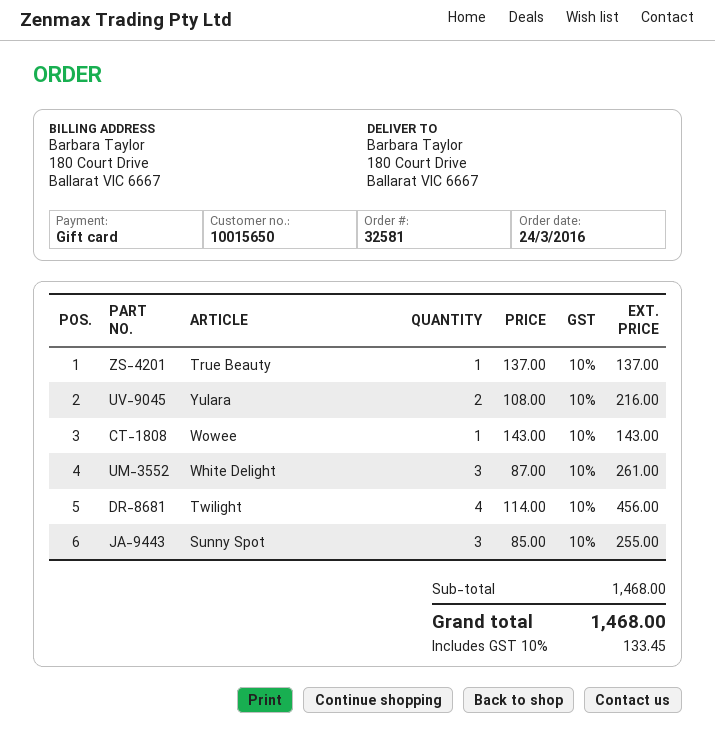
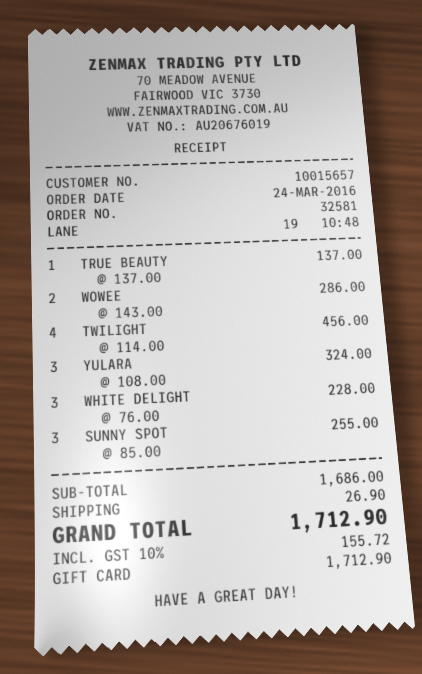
customer number: 10015650 -> 10015657
Yulara: 2 x 108.00 = 216.00 -> 3 x 108.00 = 324.00
Wowee: 1 x 143.00 = 143.00 -> 2 x 143.00 = 286.00
White Delight: 3 x 87.00 = 261.00 -> 3 x 76.00 = 228.00
subtotal: 1468.00 -> 1686.00
shipping: none -> 26.90
tax: 10% = 133.45 -> 10% = 155.72
total: 1468.00 -> 1712.90

